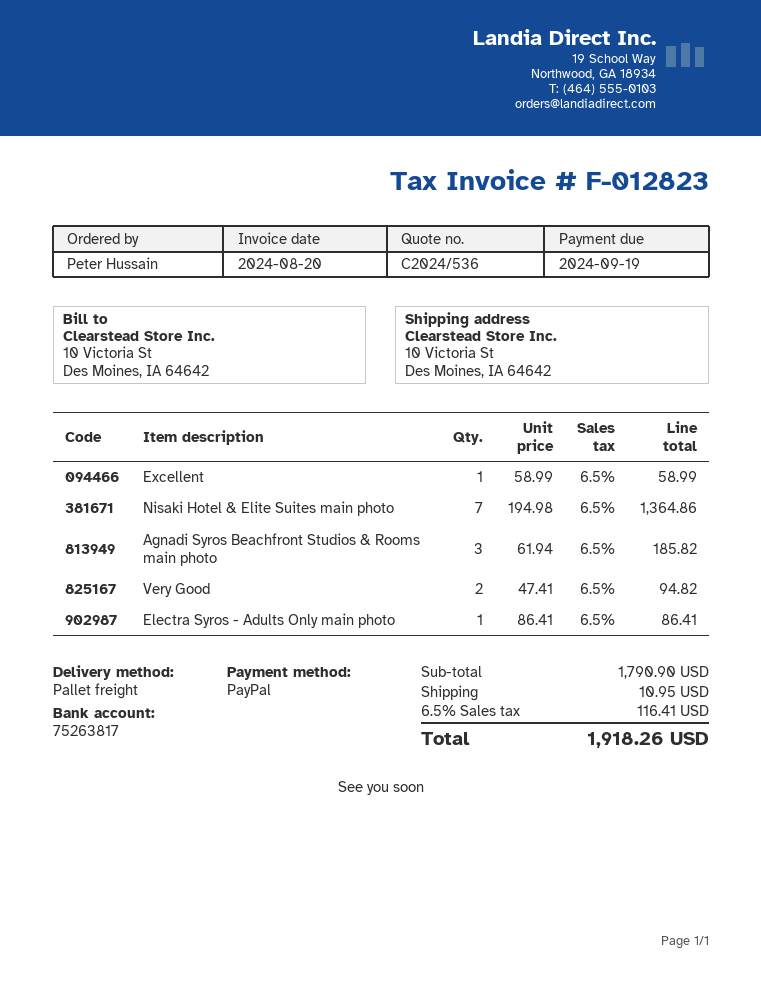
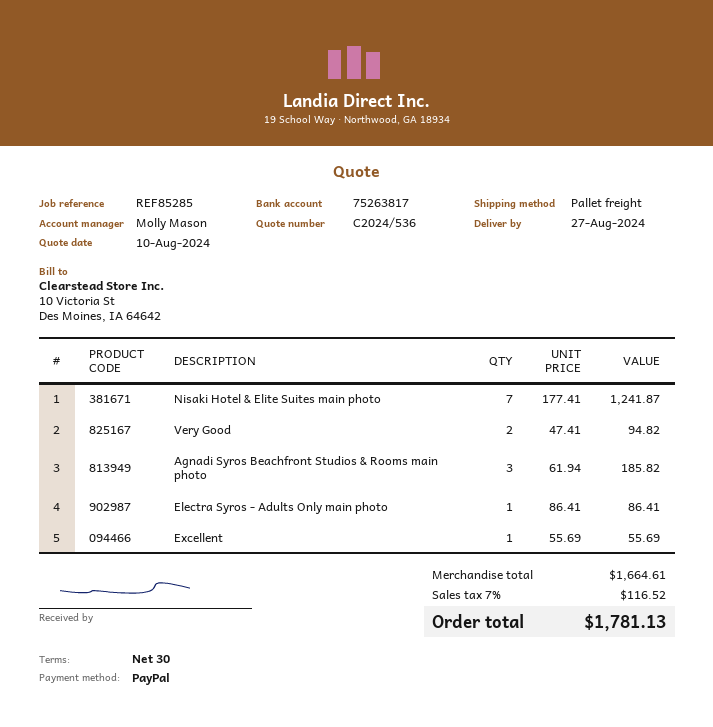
Excellent: 1 x 58.99 = 58.99 -> 1 x 55.69 = 55.69
Nisaki Hotel & Elite Suites main photo: 7 x 194.98 = 1364.86 -> 7 x 177.41 = 1241.87
subtotal: 1790.90 -> 1664.61
shipping: 10.95 -> none
tax: 6.5% = 116.41 -> 7% = 116.52
total: 1918.26 -> 1781.13

